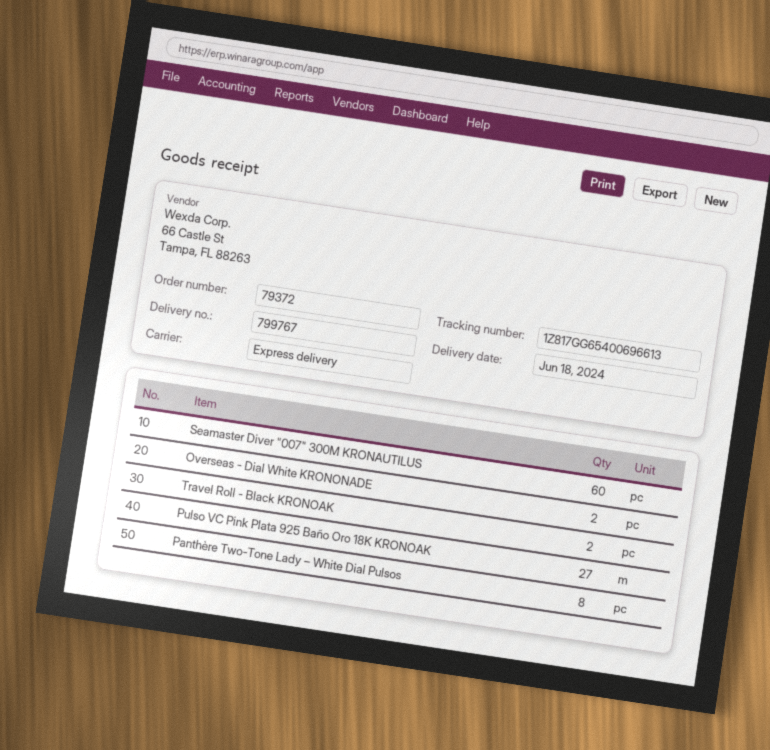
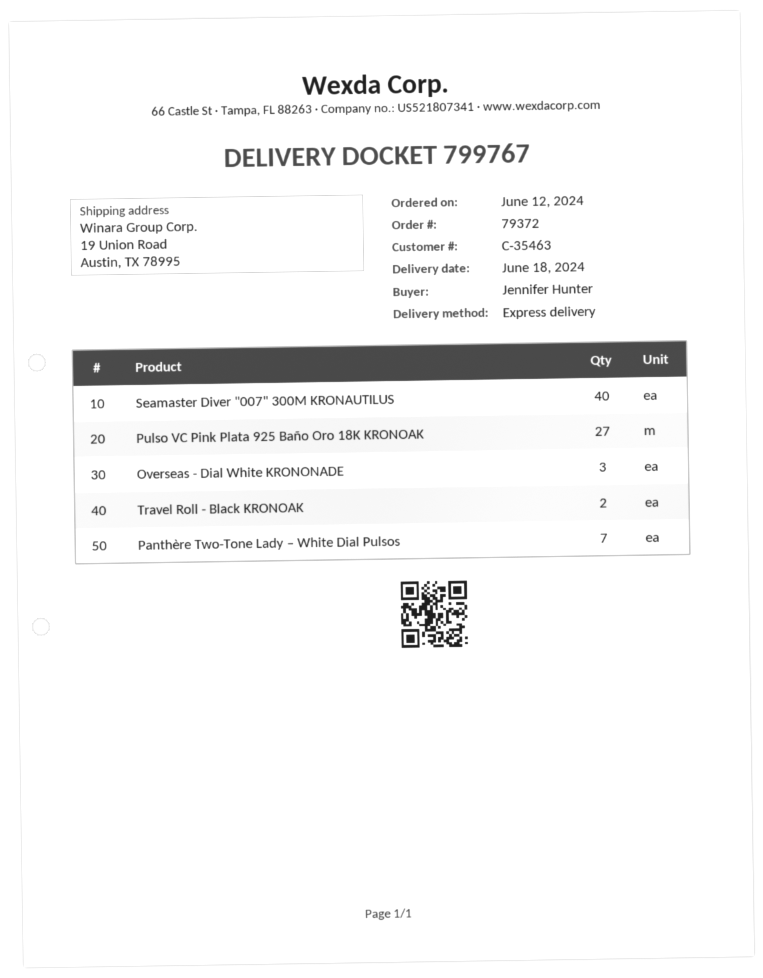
Seamaster Diver "007" 300M KRONAUTILUS: 60 -> 40
Overseas - Dial White KRONONADE: 2 -> 3
Panthère Two-Tone Lady – White Dial Pulsos: 8 -> 7

